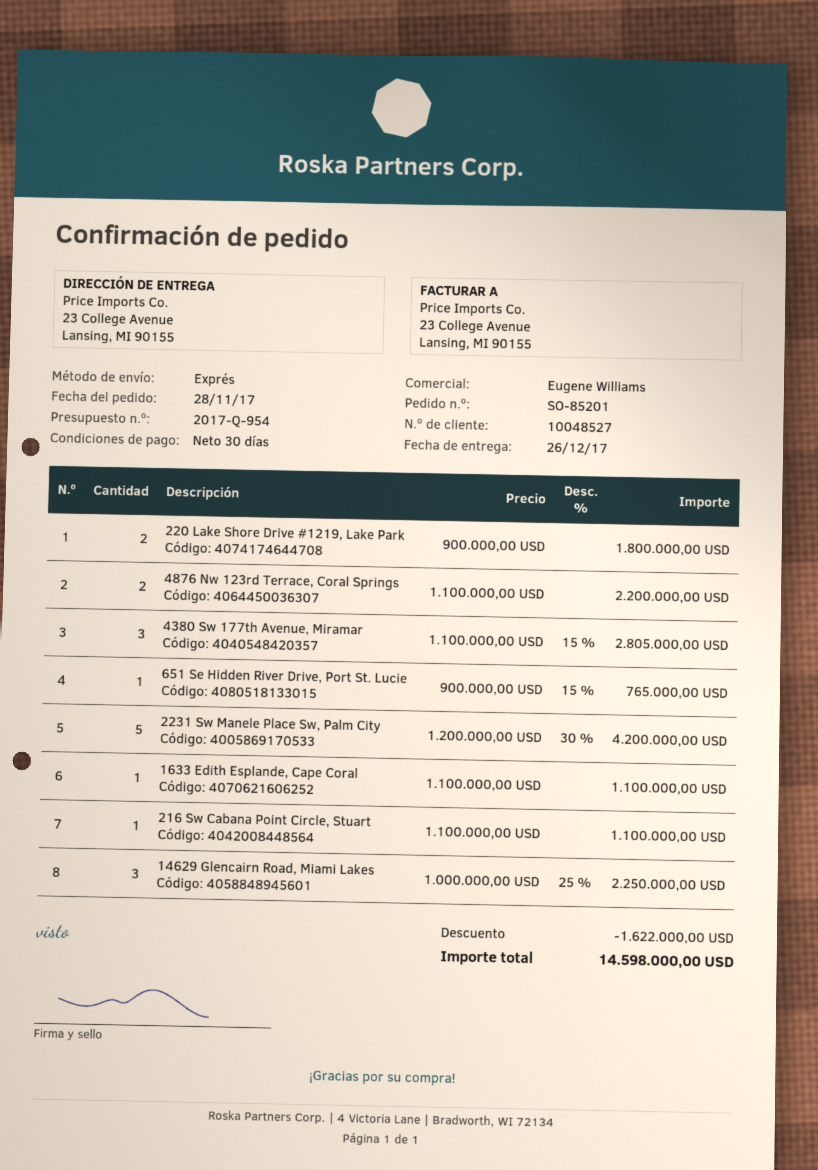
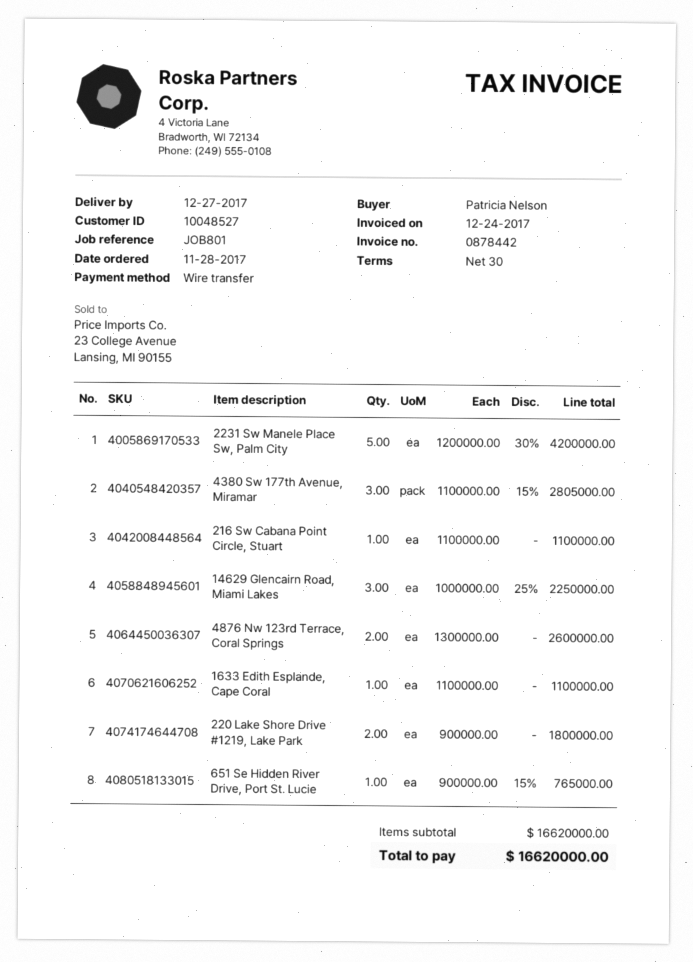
delivery date: 2017-12-26 -> 2017-12-27
4876 Nw 123rd Terrace, Coral Springs: 2 x 1100000.00 = 2200000.00 -> 2 x 1300000.00 = 2600000.00
discount: 1622000.00 -> none
total: 14598000.00 -> 16620000.00

